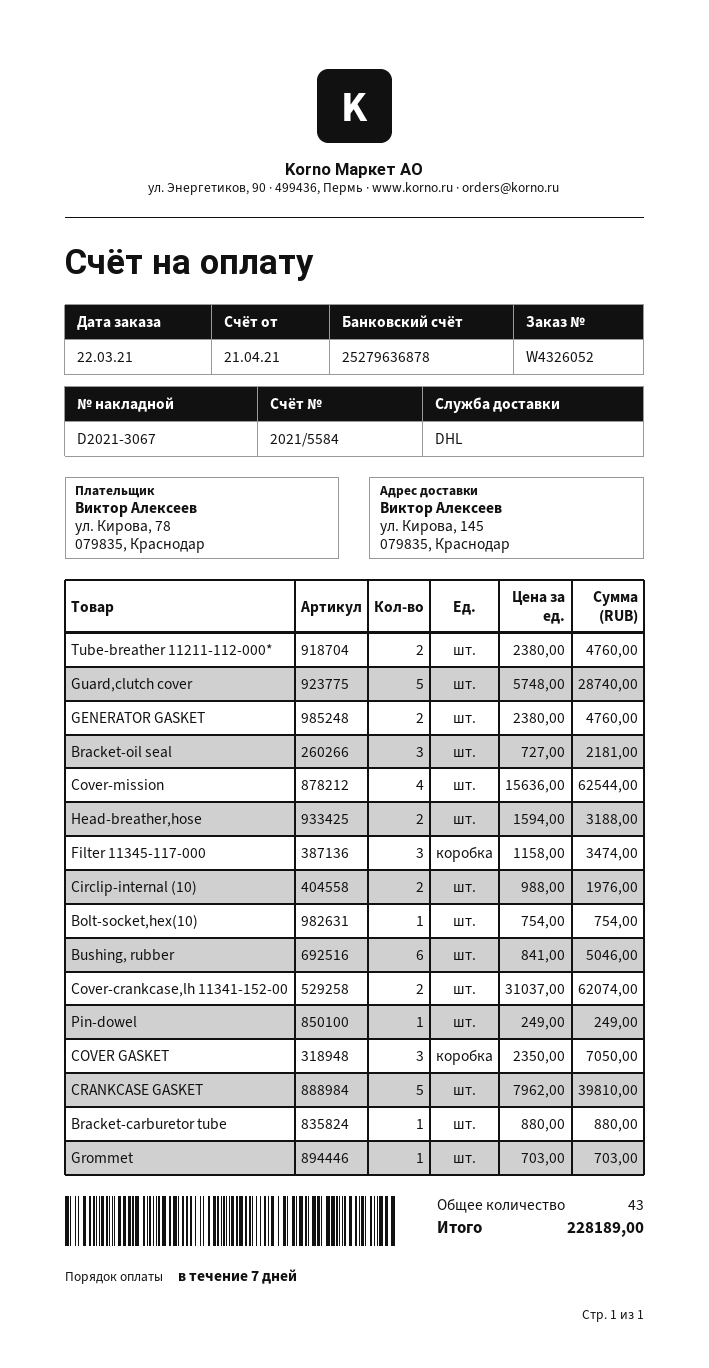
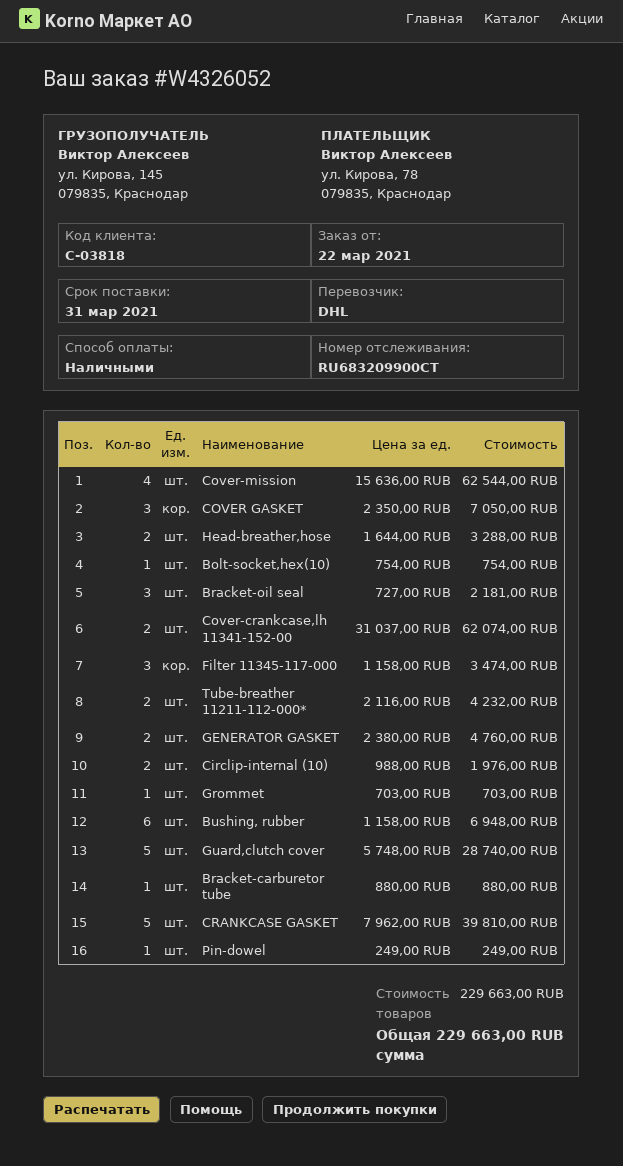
Tube-breather 11211-112-000*: 2 x 2380.00 = 4760.00 -> 2 x 2116.00 = 4232.00
Head-breather,hose: 2 x 1594.00 = 3188.00 -> 2 x 1644.00 = 3288.00
Bushing, rubber: 6 x 841.00 = 5046.00 -> 6 x 1158.00 = 6948.00
total: 228189.00 -> 229663.00

